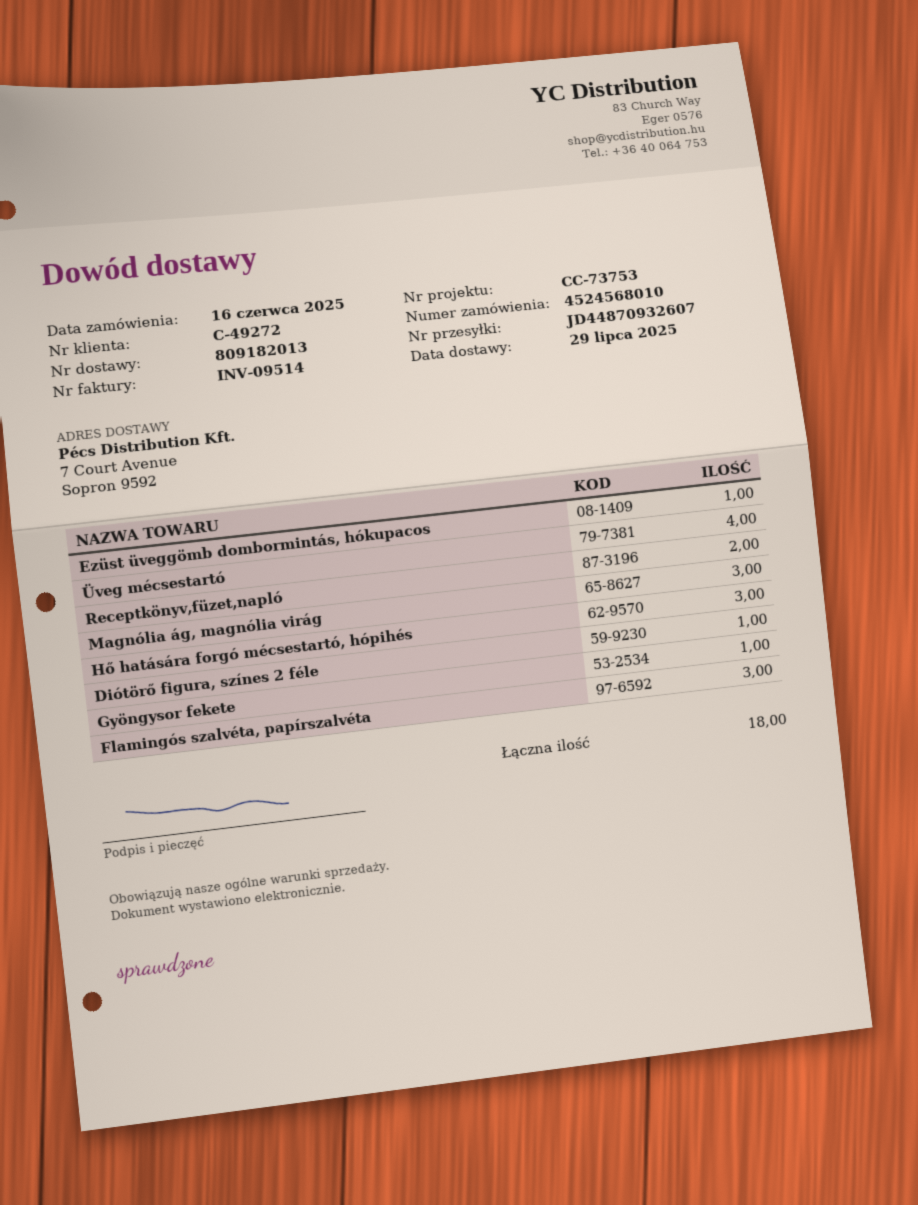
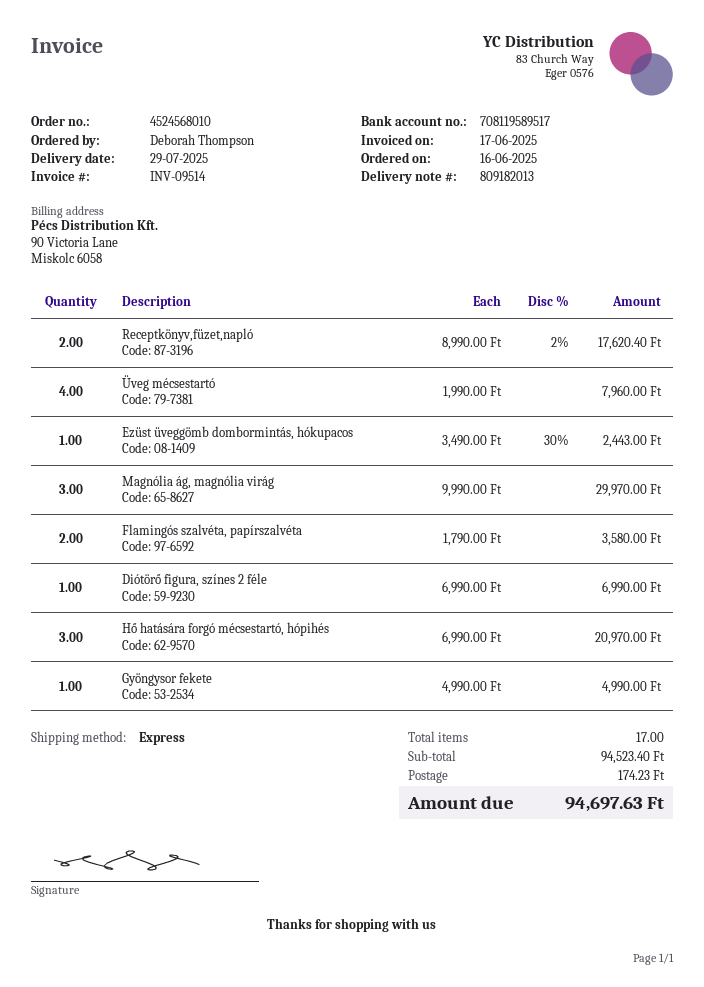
Flamingós szalvéta, papírszalvéta: 3 -> 2
total quantity: 18 -> 17

